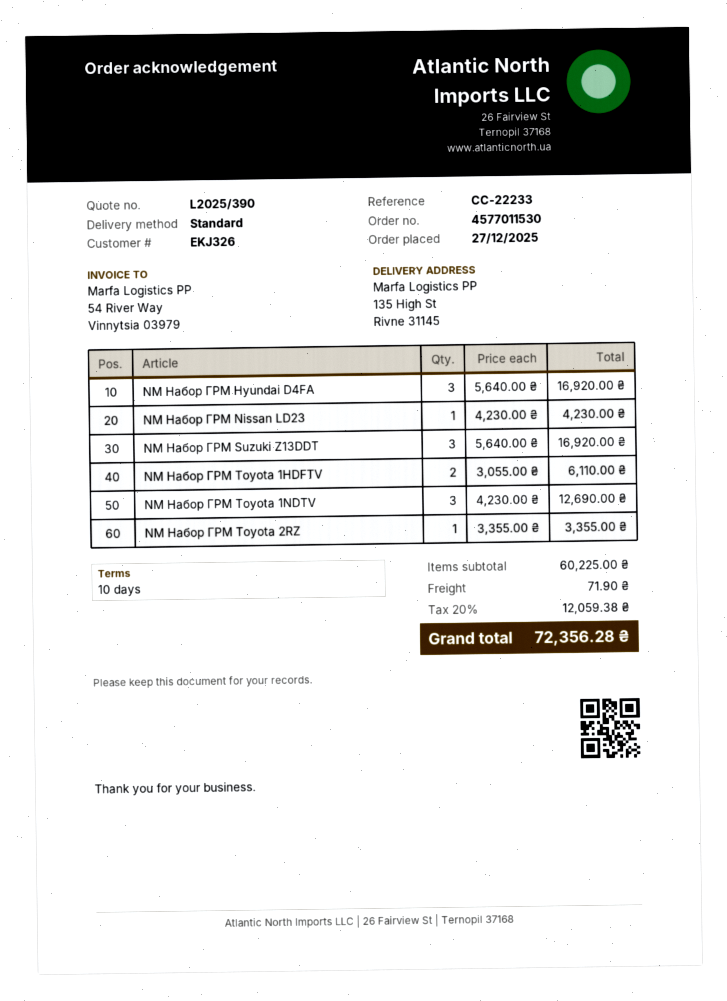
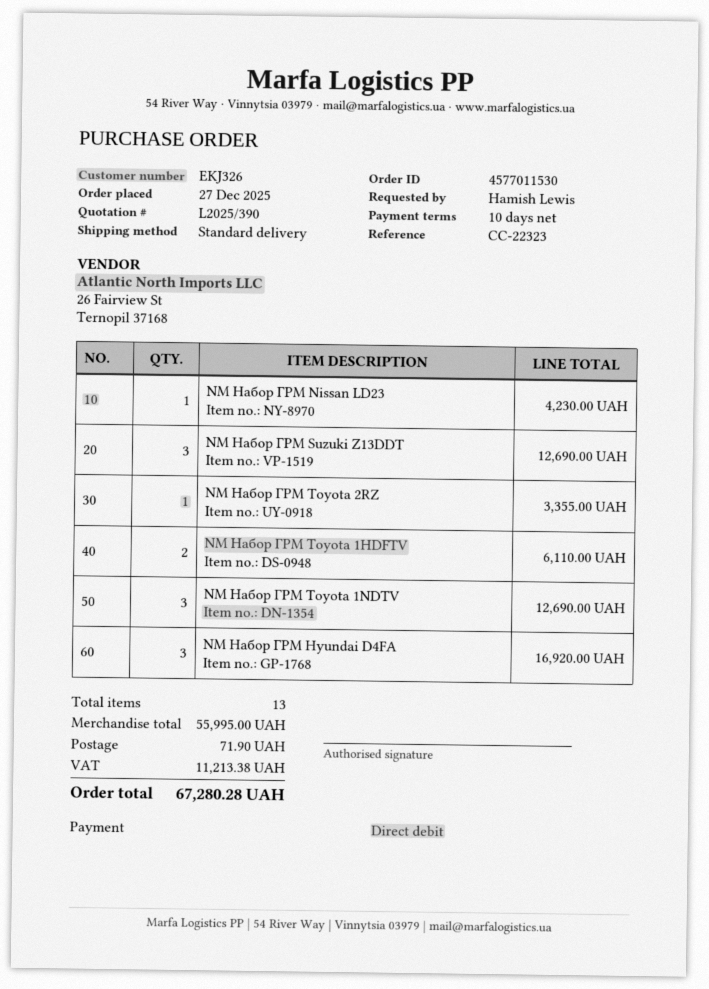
reference: CC-22233 -> CC-22323
NM Набор ГРМ Suzuki Z13DDT: 3 for 16920.00 -> 3 for 12690.00
subtotal: 60225.00 -> 55995.00
tax: 12059.38 -> 11213.38
total: 72356.28 -> 67280.28

